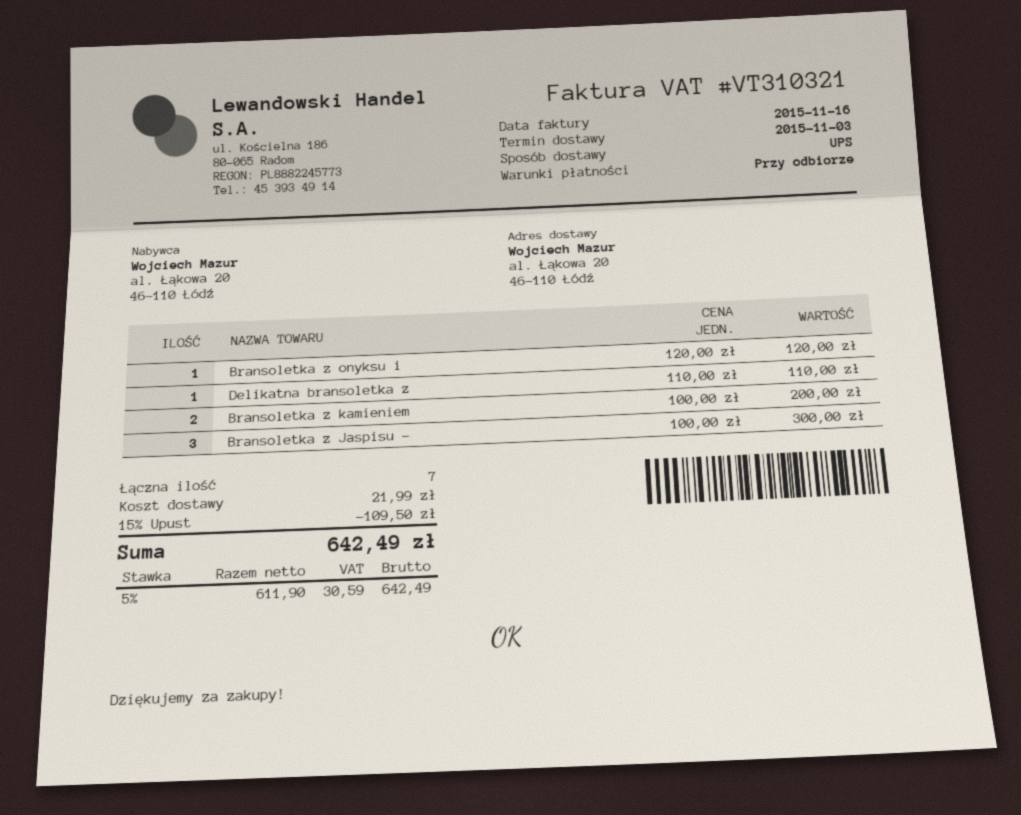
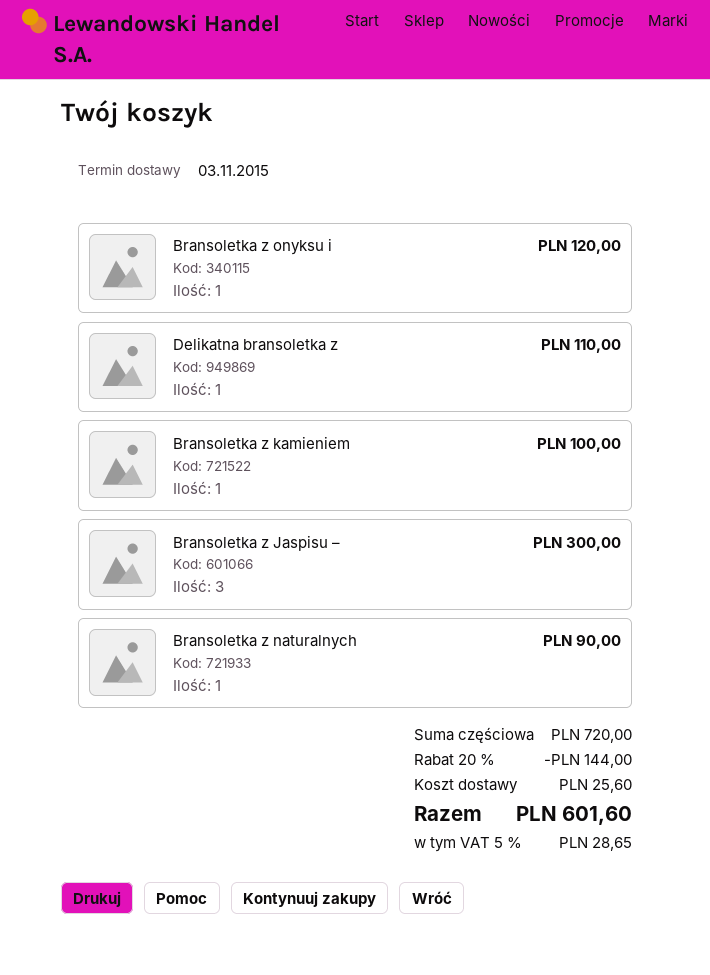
Bransoletka z kamieniem: 2 for 200.00 -> 1 for 100.00
Bransoletka z naturalnych: none -> 1 for 90.00
discount: 15% = 109.50 -> 20% = 144.00
shipping: 21.99 -> 25.60
tax: 5% = 30.59 -> 5% = 28.65
total: 642.49 -> 601.60

